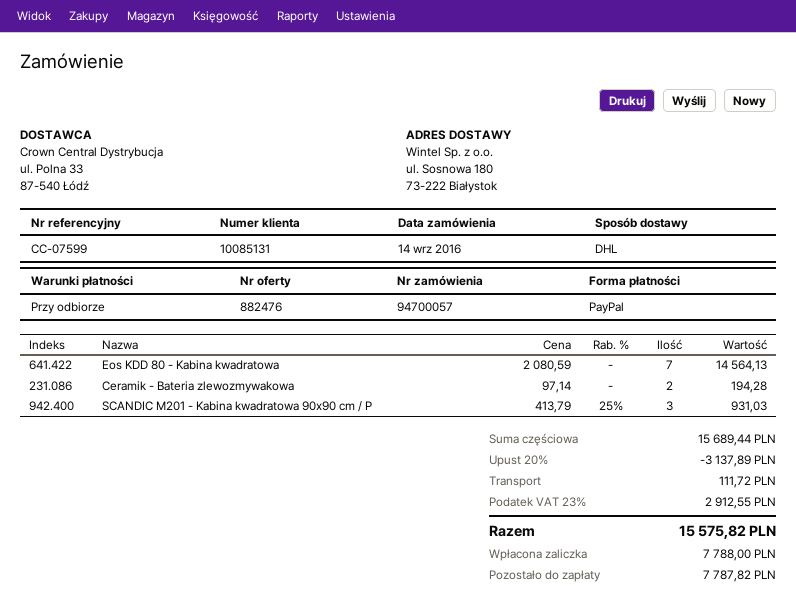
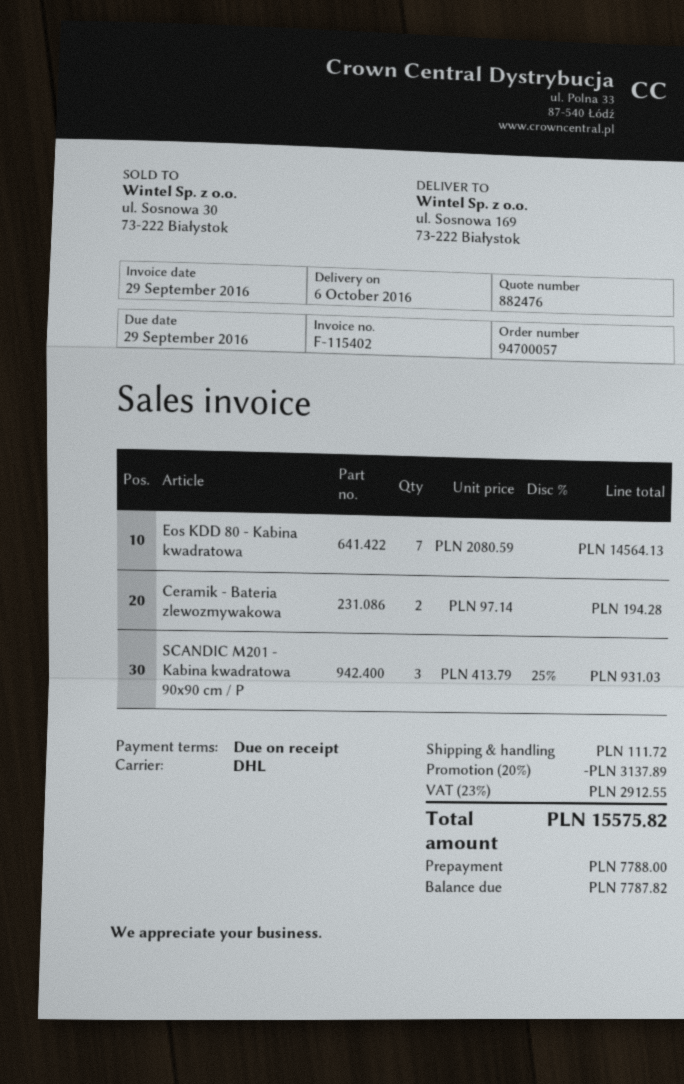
ship to: ul. Sosnowa 180, 73-222 Białystok -> ul. Sosnowa 169, 73-222 Białystok

